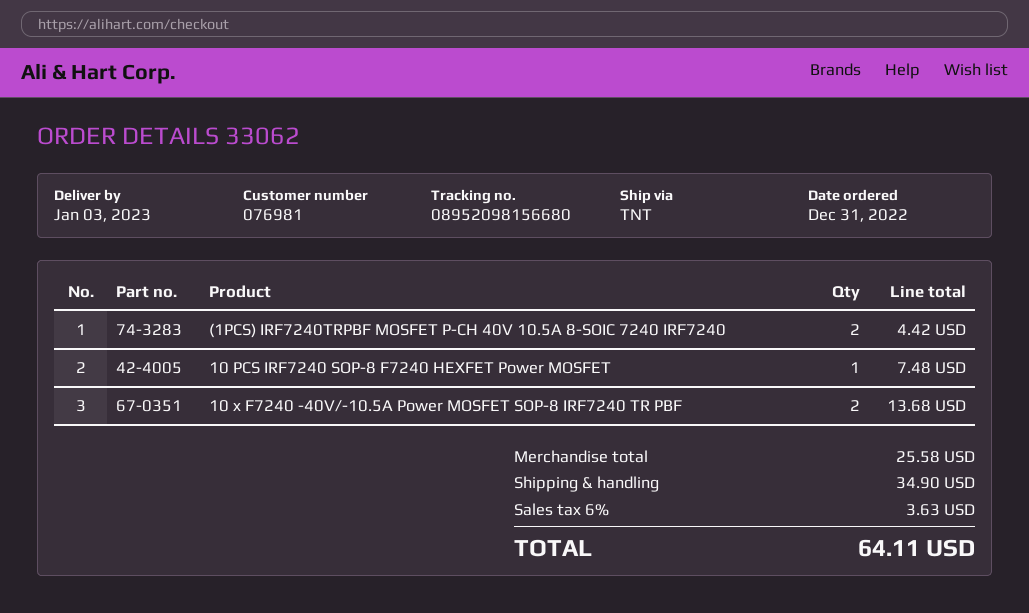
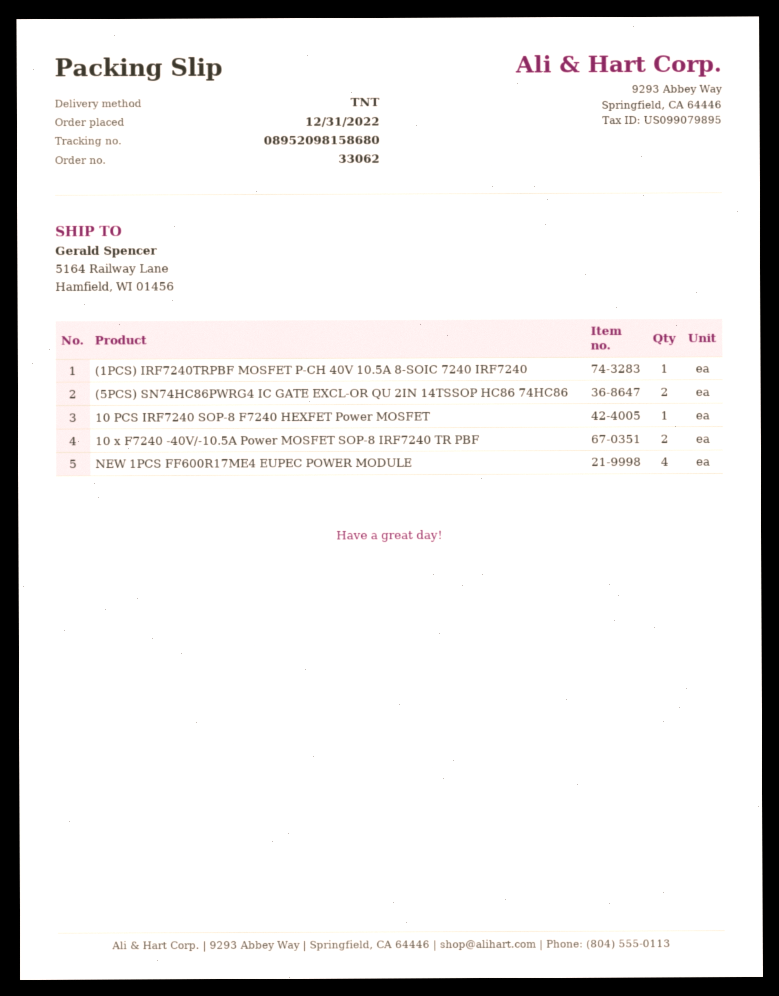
tracking number: 08952098156680 -> 08952098158680
(1PCS) IRF7240TRPBF MOSFET P-CH 40V 10.5A 8-SOIC 7240 IRF7240: 2 -> 1
(5PCS) SN74HC86PWRG4 IC GATE EXCL-OR QU 2IN 14TSSOP HC86 74HC86: none -> 2
NEW 1PCS FF600R17ME4 EUPEC POWER MODULE: none -> 4

